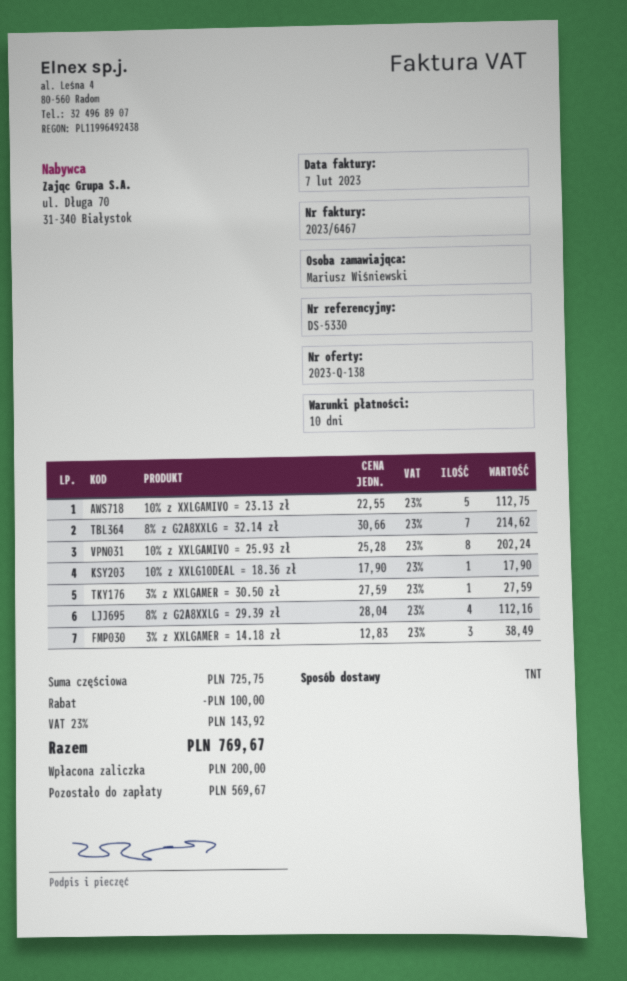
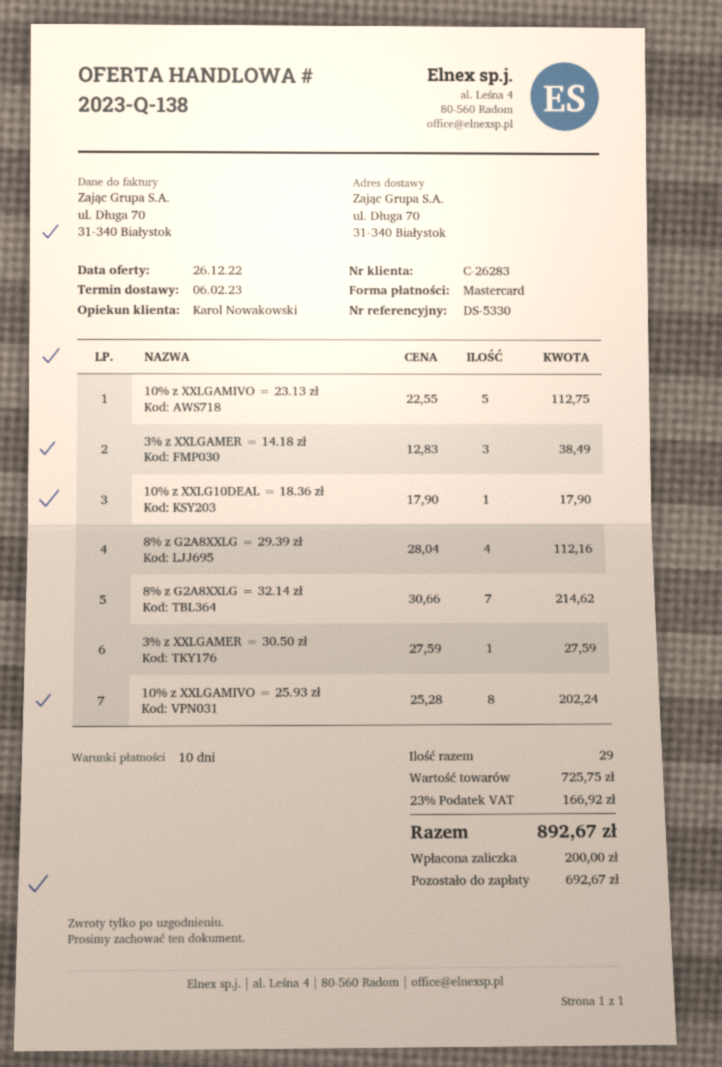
discount: 100.00 -> none
tax: 23% = 143.92 -> 23% = 166.92
total: 769.67 -> 892.67
balance: 569.67 -> 692.67

